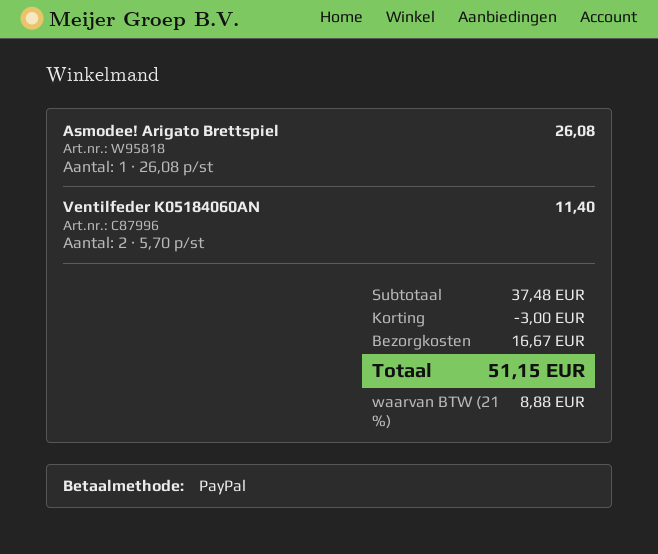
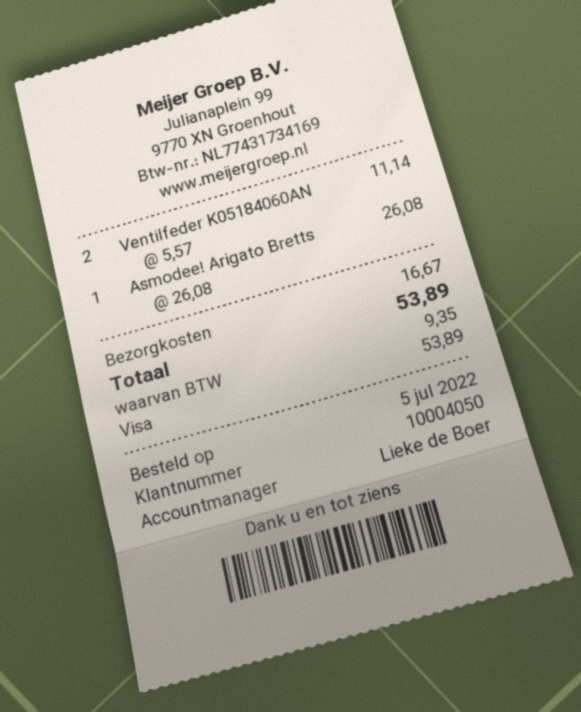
payment method: PayPal -> Visa
Ventilfeder K05184060AN: 2 x 5.70 = 11.40 -> 2 x 5.57 = 11.14
discount: 3.00 -> none
tax: 8.88 -> 9.35
total: 51.15 -> 53.89

